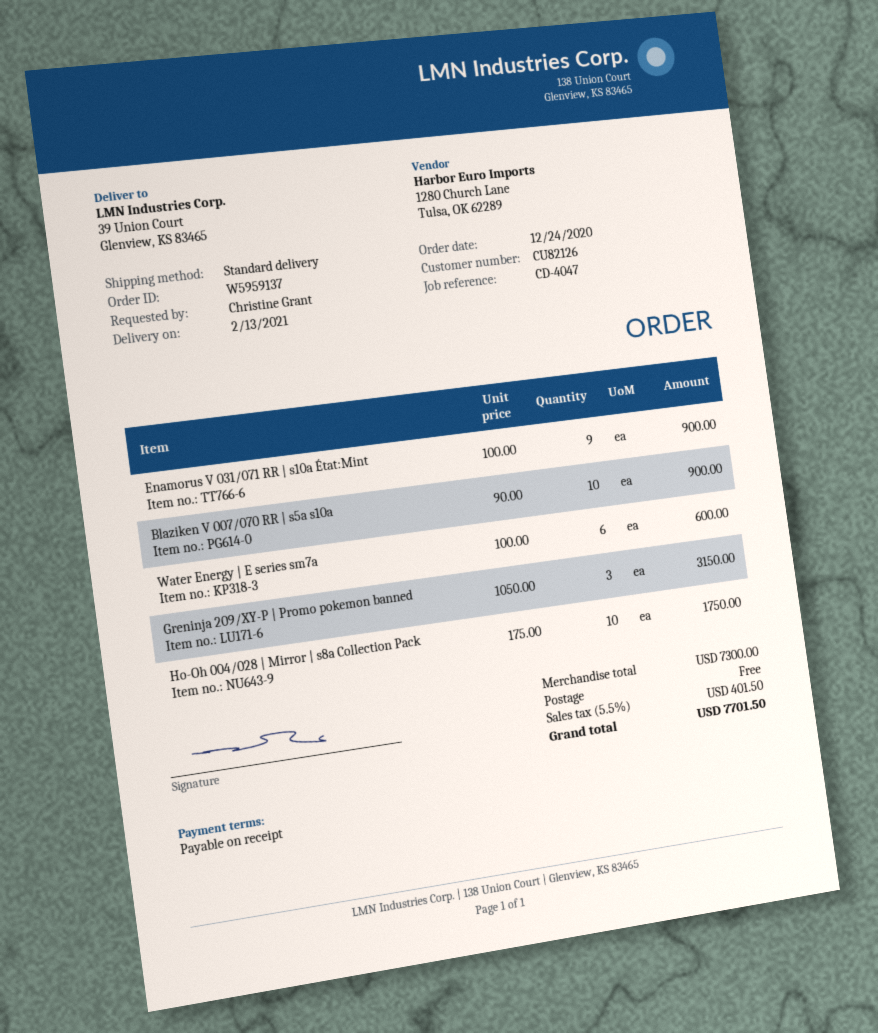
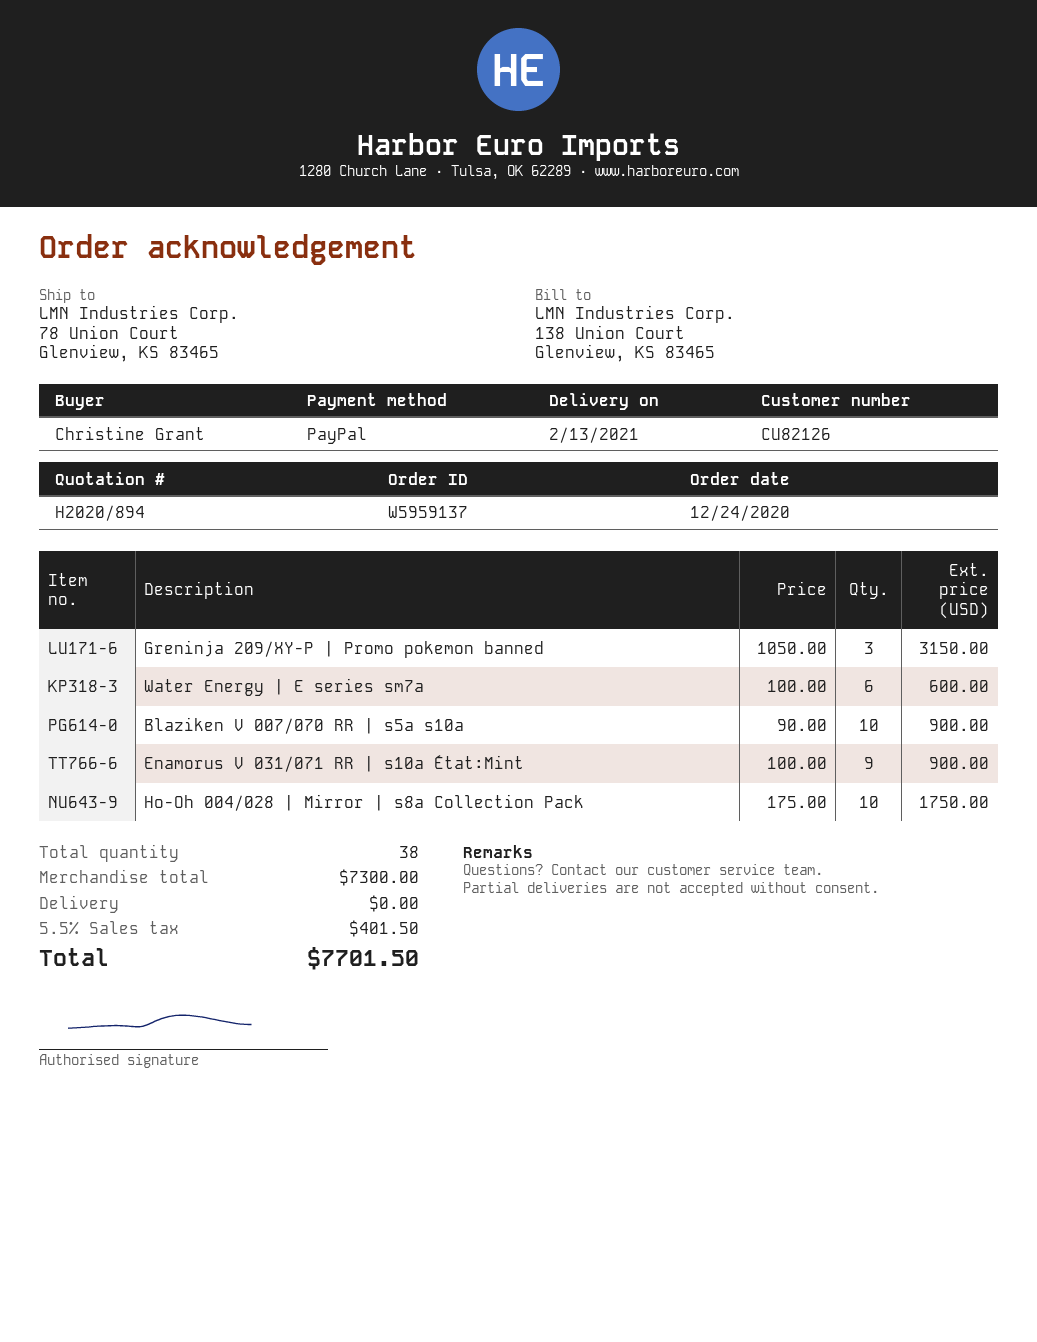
ship to: 39 Union Court, Glenview, KS 83465 -> 78 Union Court, Glenview, KS 83465

